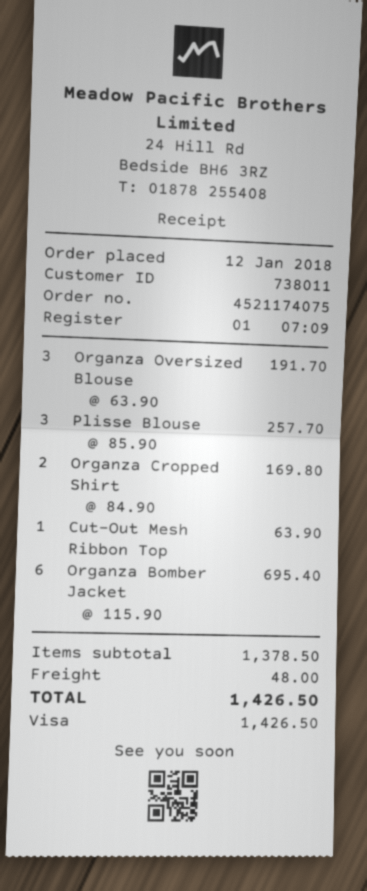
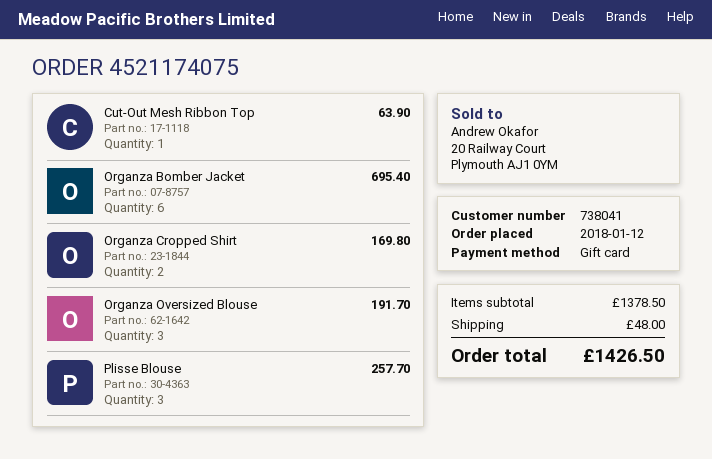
customer number: 738011 -> 738041
payment method: Visa -> gift card

